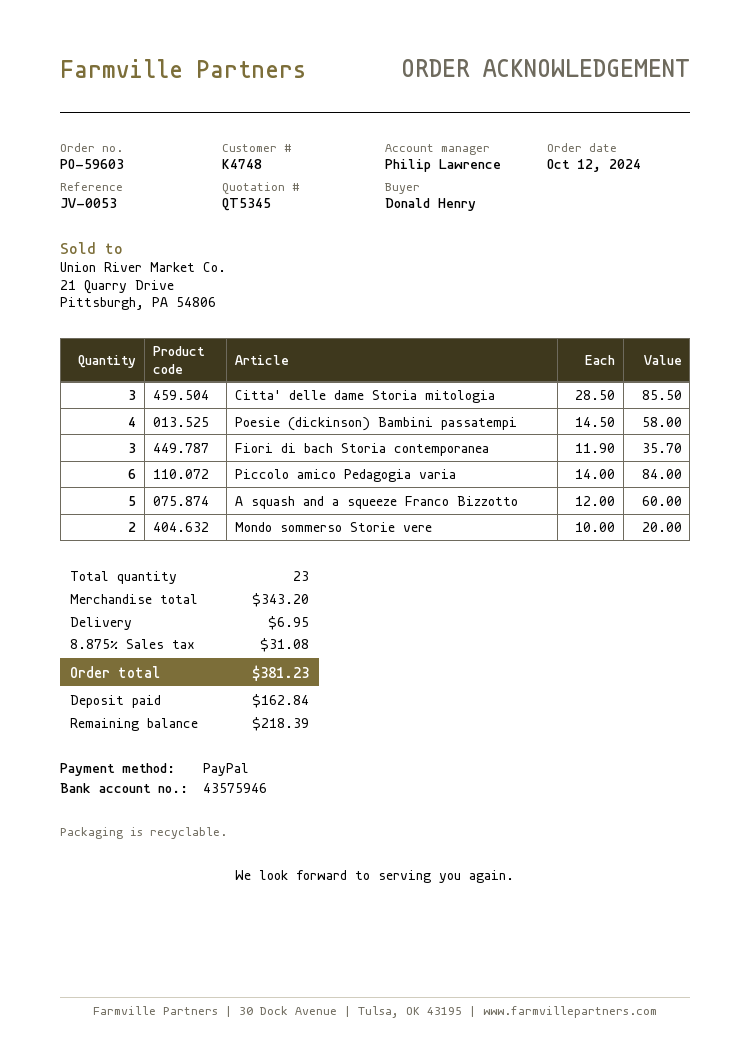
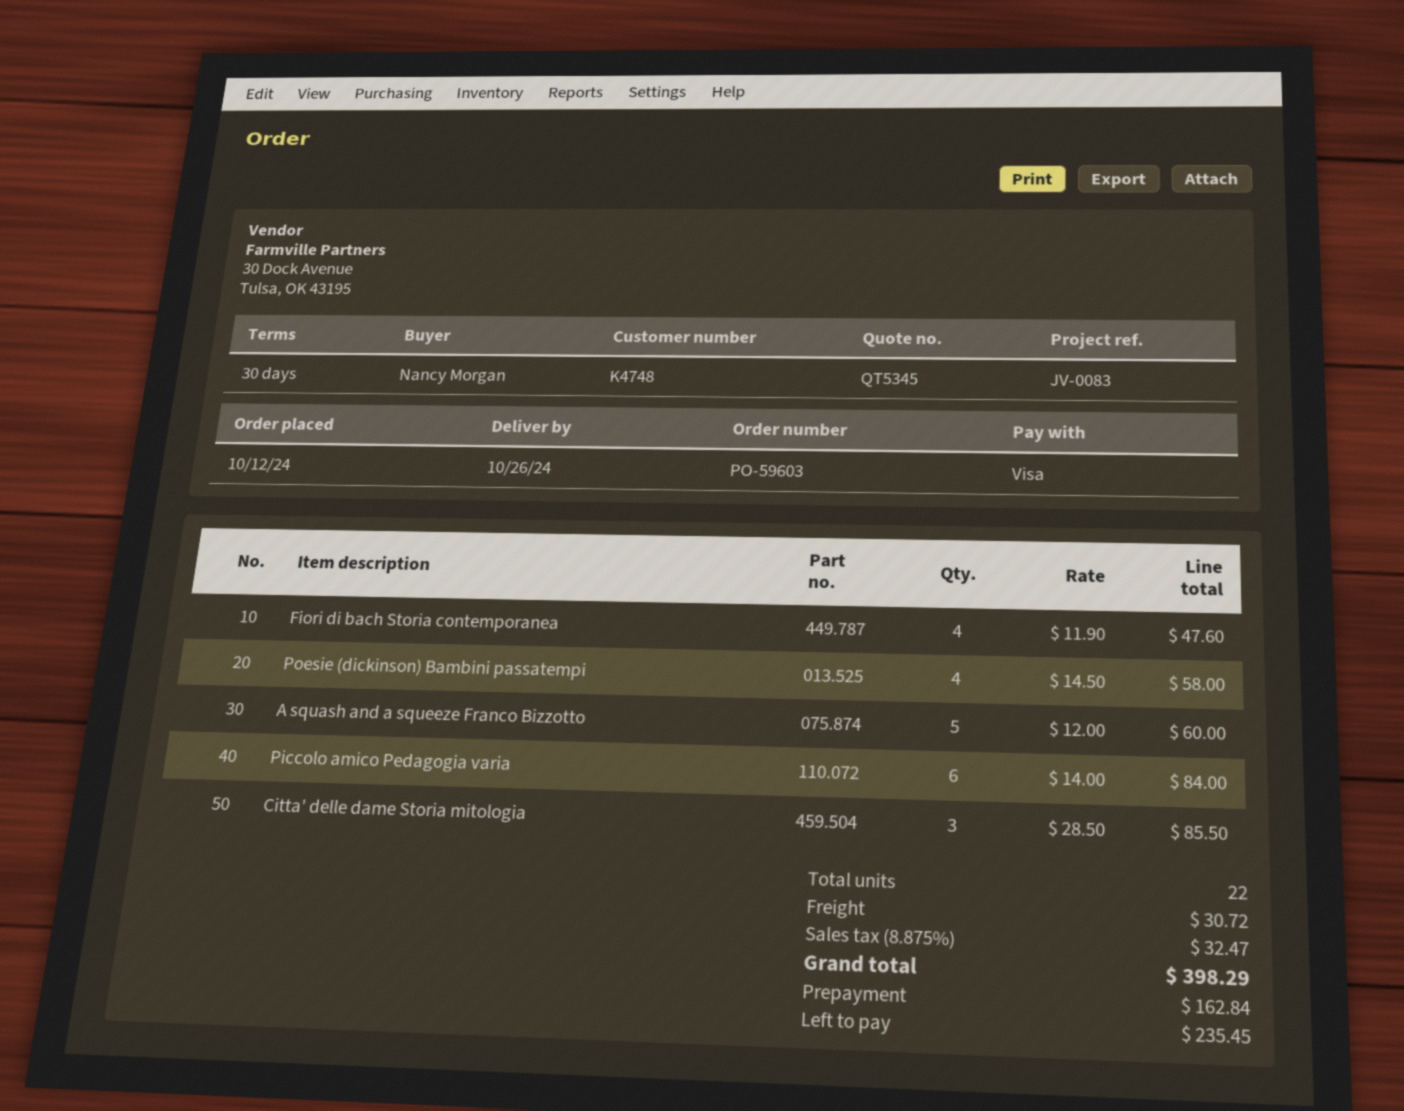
reference: JV-0053 -> JV-0083
ordered by: Donald Henry -> Nancy Morgan
payment method: PayPal -> Visa
Fiori di bach Storia contemporanea: 3 x 11.90 = 35.70 -> 4 x 11.90 = 47.60
Mondo sommerso Storie vere: 2 x 10.00 = 20.00 -> none
total quantity: 23 -> 22
shipping: 6.95 -> 30.72
tax: 8.875% = 31.08 -> 8.875% = 32.47
total: 381.23 -> 398.29
balance: 218.39 -> 235.45

